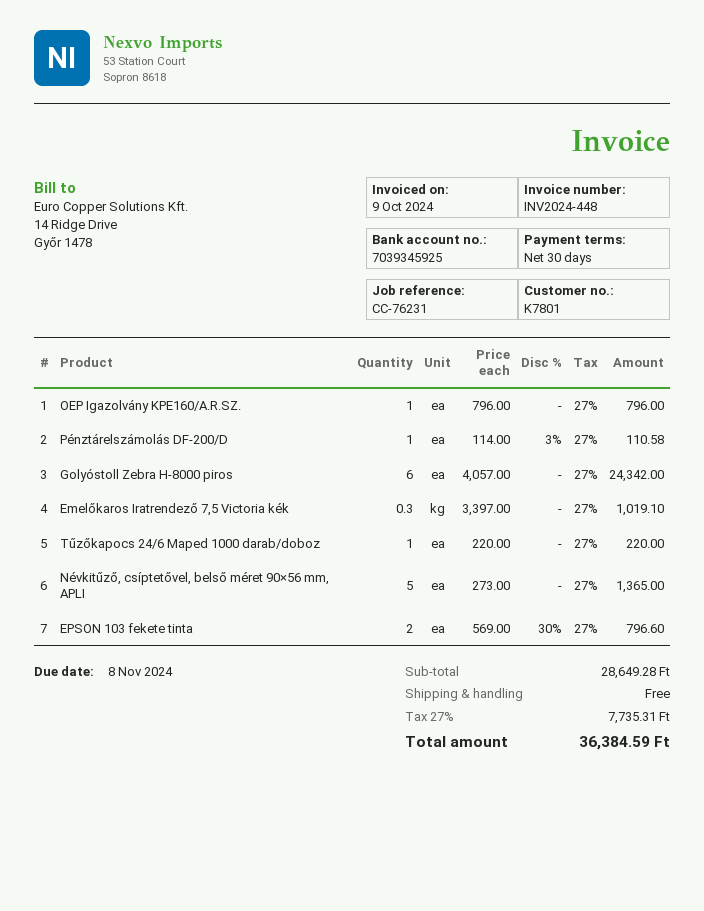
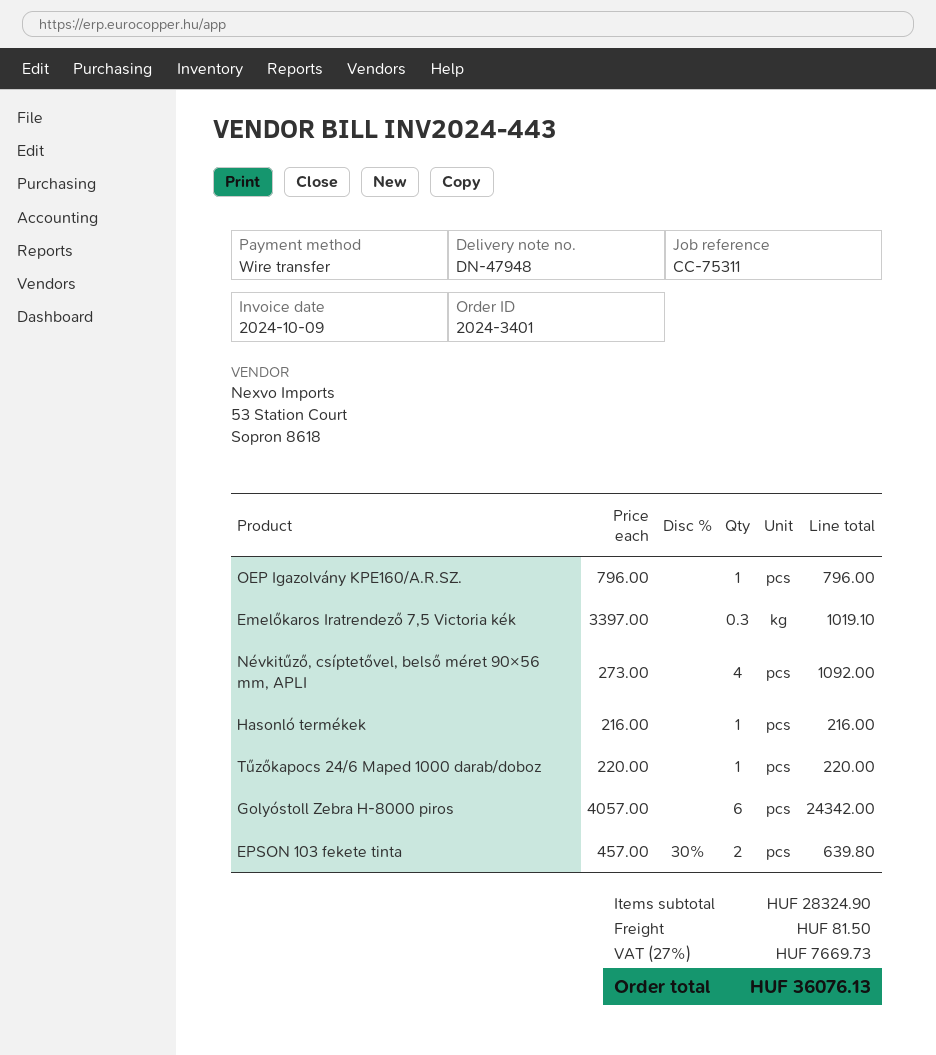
invoice number: INV2024-448 -> INV2024-443
reference: CC-76231 -> CC-75311
Pénztárelszámolás DF-200/D: 1 x 114.00 - 3% = 110.58 -> none
Névkitűző, csíptetővel, belső méret 90×56 mm, APLI: 5 x 273.00 = 1365.00 -> 4 x 273.00 = 1092.00
EPSON 103 fekete tinta: 2 x 569.00 - 30% = 796.60 -> 2 x 457.00 - 30% = 639.80
Hasonló termékek: none -> 1 x 216.00 = 216.00
subtotal: 28649.28 -> 28324.90
shipping: 0.00 -> 81.50
tax: 27% = 7735.31 -> 27% = 7669.73
total: 36384.59 -> 36076.13

